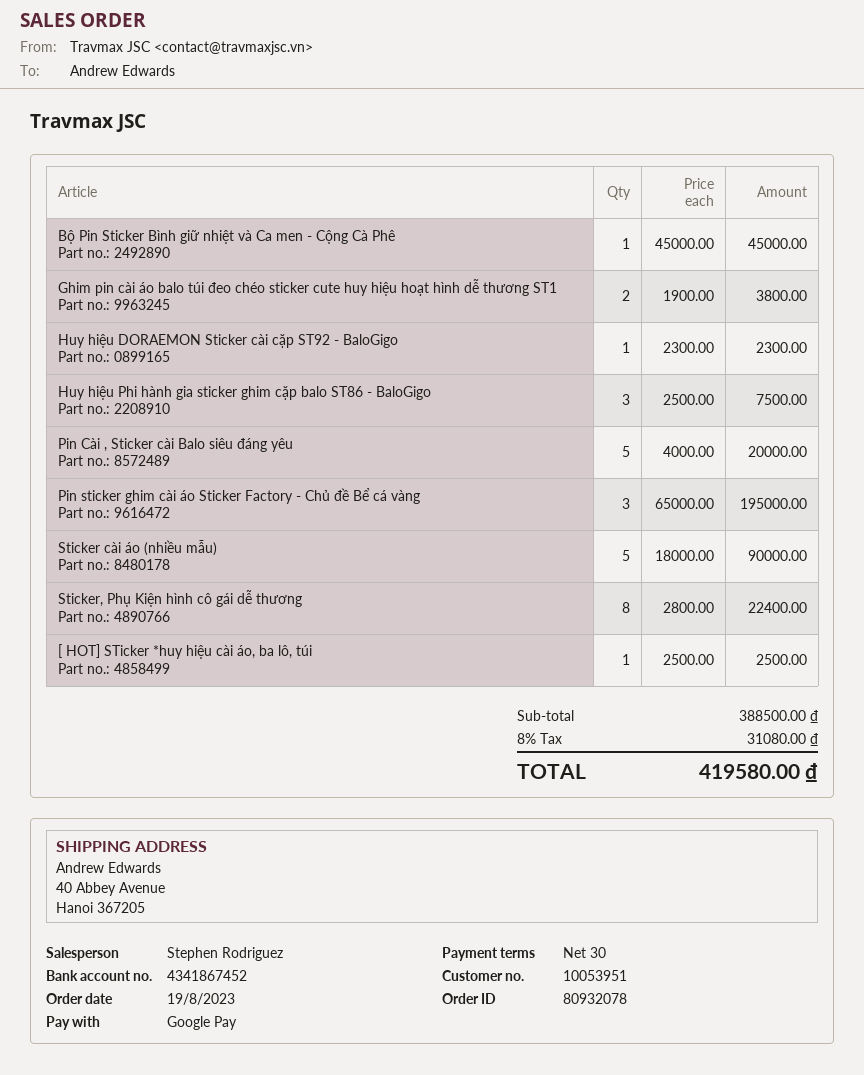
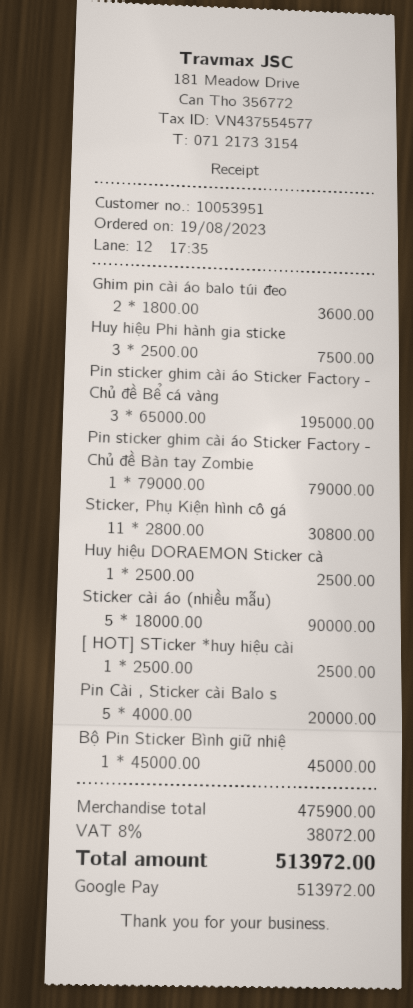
Ghim pin cài áo balo túi đeo chéo sticker cute huy hiệu hoạt hình dễ thương ST1: 2 x 1900.00 = 3800.00 -> 2 x 1800.00 = 3600.00
Huy hiệu DORAEMON Sticker cài cặp ST92 - BaloGigo: 1 x 2300.00 = 2300.00 -> 1 x 2500.00 = 2500.00
Sticker, Phụ Kiện hình cô gái dễ thương: 8 x 2800.00 = 22400.00 -> 11 x 2800.00 = 30800.00
Pin sticker ghim cài áo Sticker Factory - Chủ đề Bàn tay Zombie: none -> 1 x 79000.00 = 79000.00
subtotal: 388500.00 -> 475900.00
tax: 8% = 31080.00 -> 8% = 38072.00
total: 419580.00 -> 513972.00

